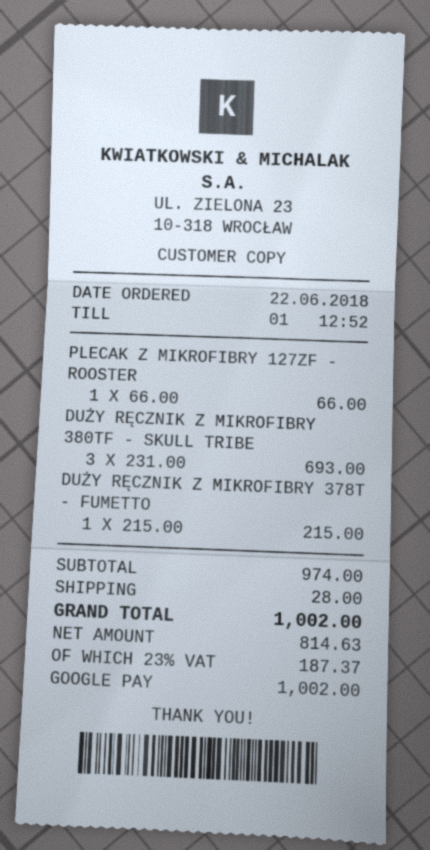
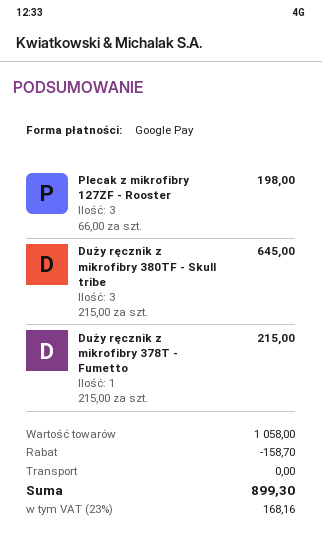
PLECAK Z MIKROFIBRY 127ZF - ROOSTER: 1 x 66.00 = 66.00 -> 3 x 66.00 = 198.00
DUŻY RĘCZNIK Z MIKROFIBRY 380TF - SKULL TRIBE: 3 x 231.00 = 693.00 -> 3 x 215.00 = 645.00
subtotal: 974.00 -> 1058.00
discount: none -> 158.70
shipping: 28.00 -> 0.00
tax: 23% = 187.37 -> 23% = 168.16
total: 1002.00 -> 899.30

